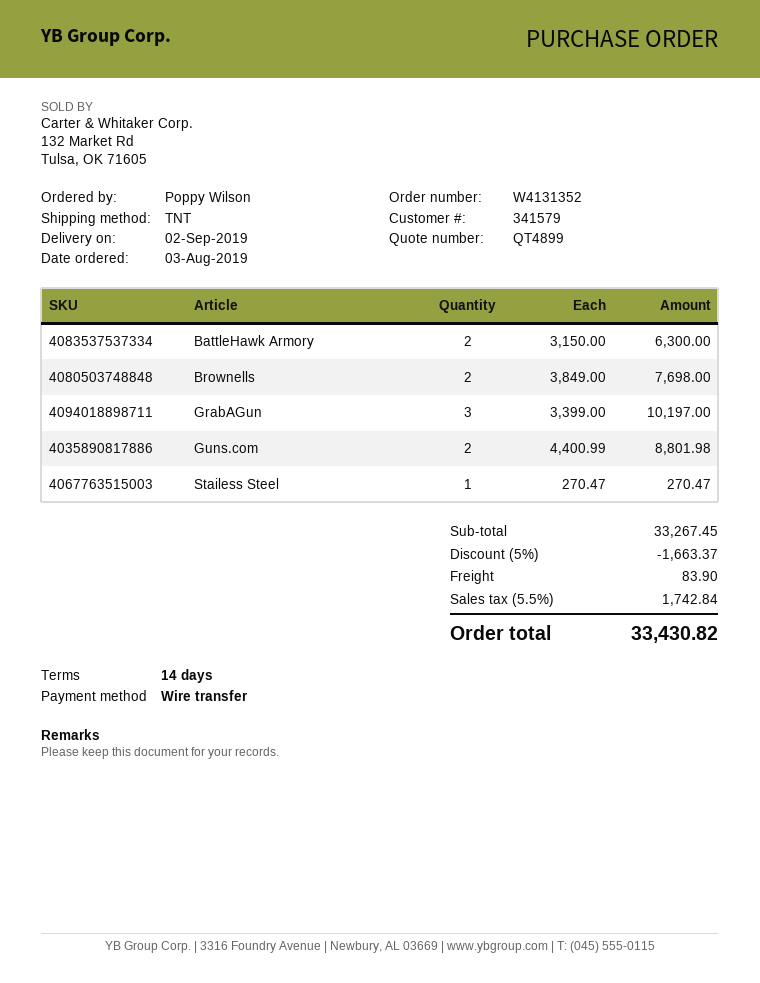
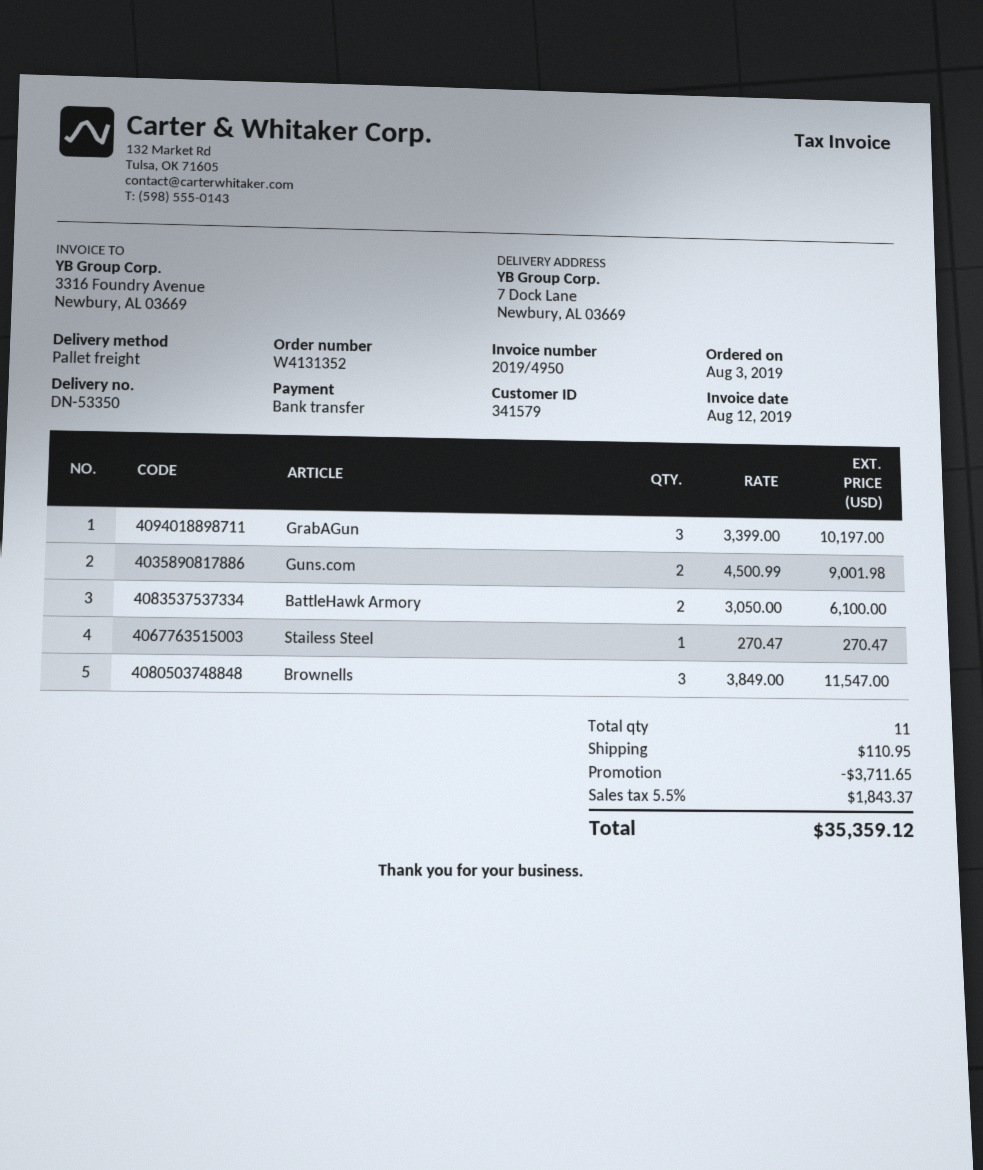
shipping method: TNT -> pallet freight
BattleHawk Armory: 2 x 3150.00 = 6300.00 -> 2 x 3050.00 = 6100.00
Brownells: 2 x 3849.00 = 7698.00 -> 3 x 3849.00 = 11547.00
Guns.com: 2 x 4400.99 = 8801.98 -> 2 x 4500.99 = 9001.98
discount: 1663.37 -> 3711.65
shipping: 83.90 -> 110.95
tax: 5.5% = 1742.84 -> 5.5% = 1843.37
total: 33430.82 -> 35359.12

